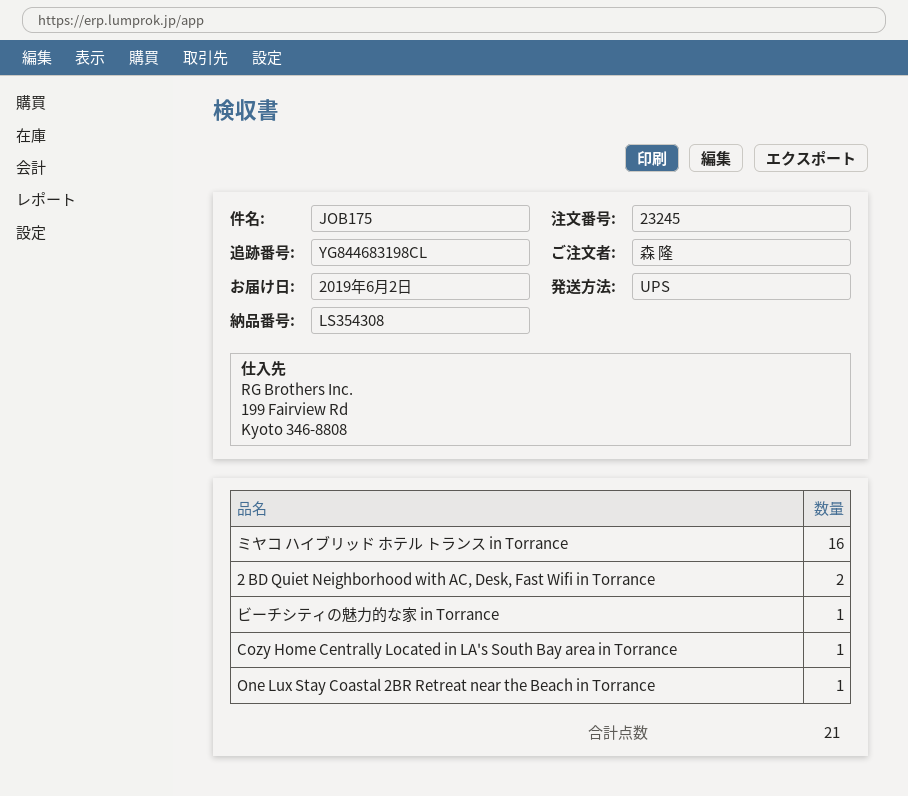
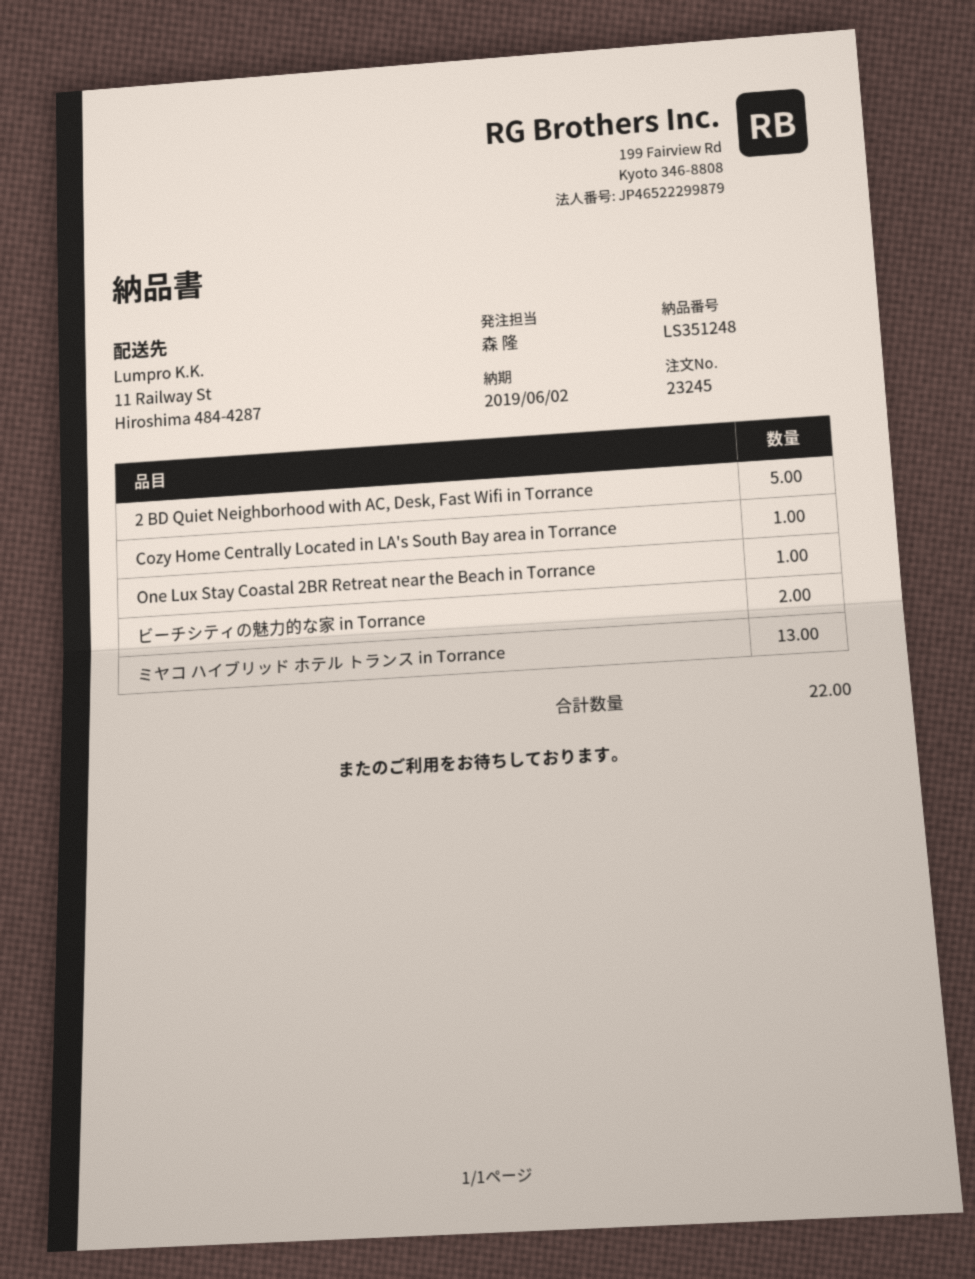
delivery note number: LS354308 -> LS351248
ミヤコ ハイブリッド ホテル トランス in Torrance: 16 -> 13
2 BD Quiet Neighborhood with AC, Desk, Fast Wifi in Torrance: 2 -> 5
ビーチシティの魅力的な家 in Torrance: 1 -> 2
total quantity: 21 -> 22

